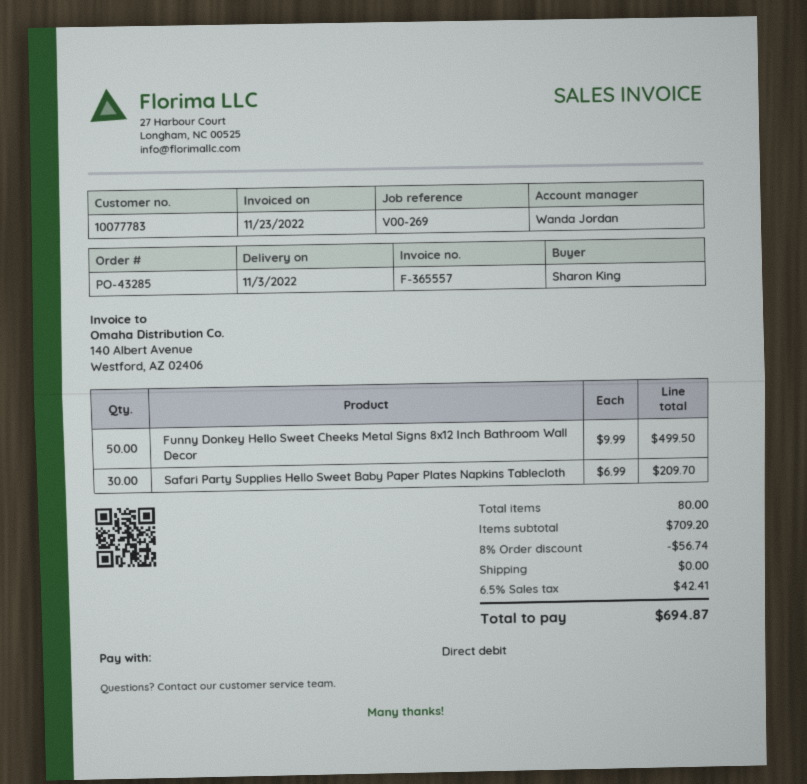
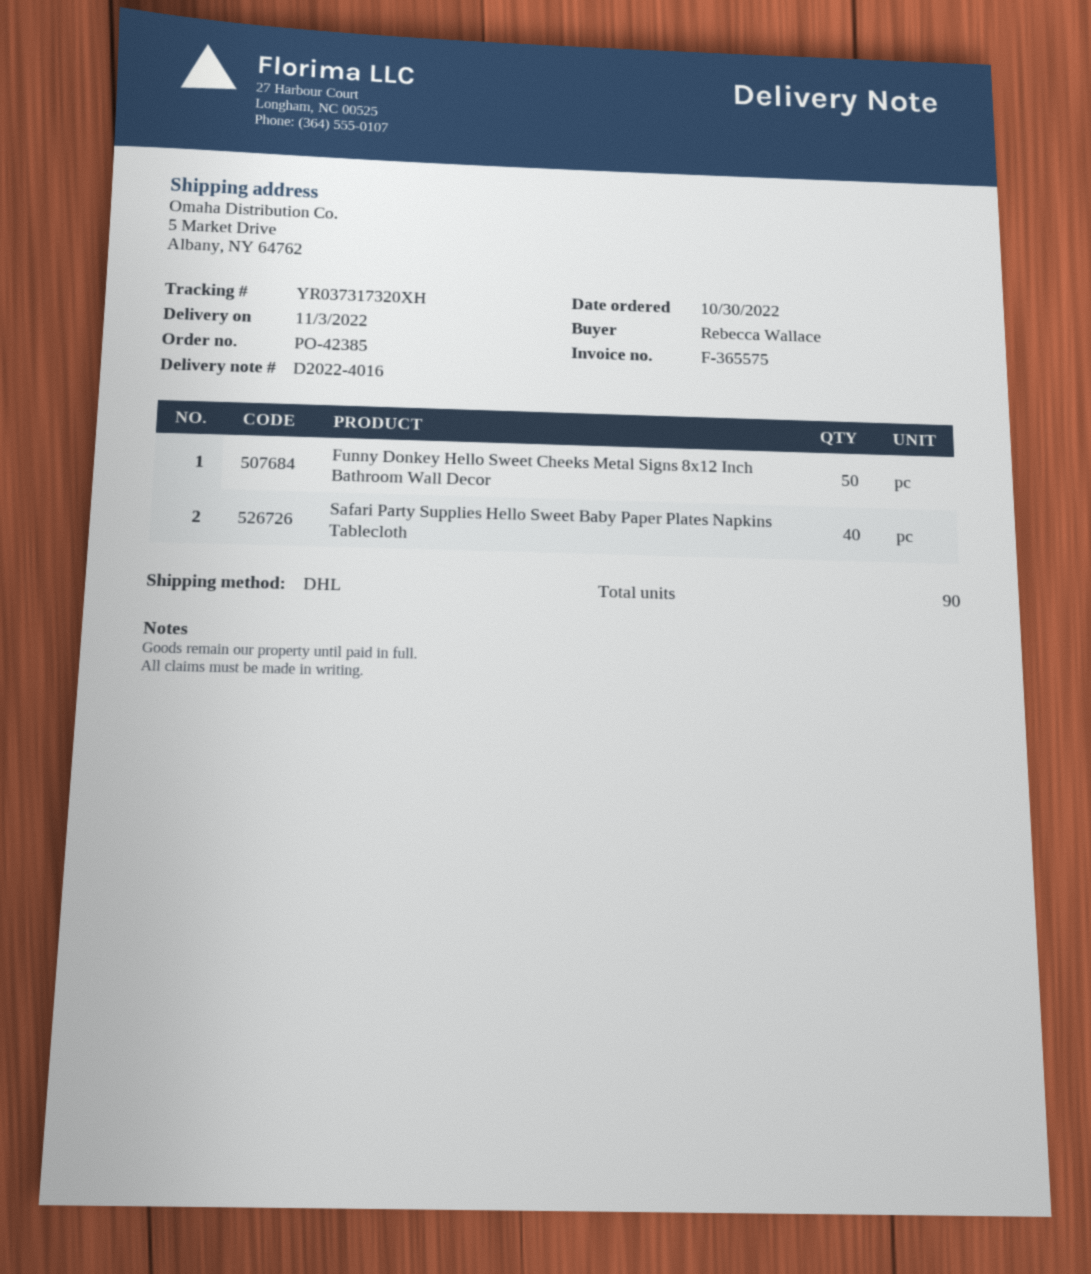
order number: PO-43285 -> PO-42385
invoice number: F-365557 -> F-365575
ordered by: Sharon King -> Rebecca Wallace
Safari Party Supplies Hello Sweet Baby Paper Plates Napkins Tablecloth: 30 -> 40
total quantity: 80 -> 90

